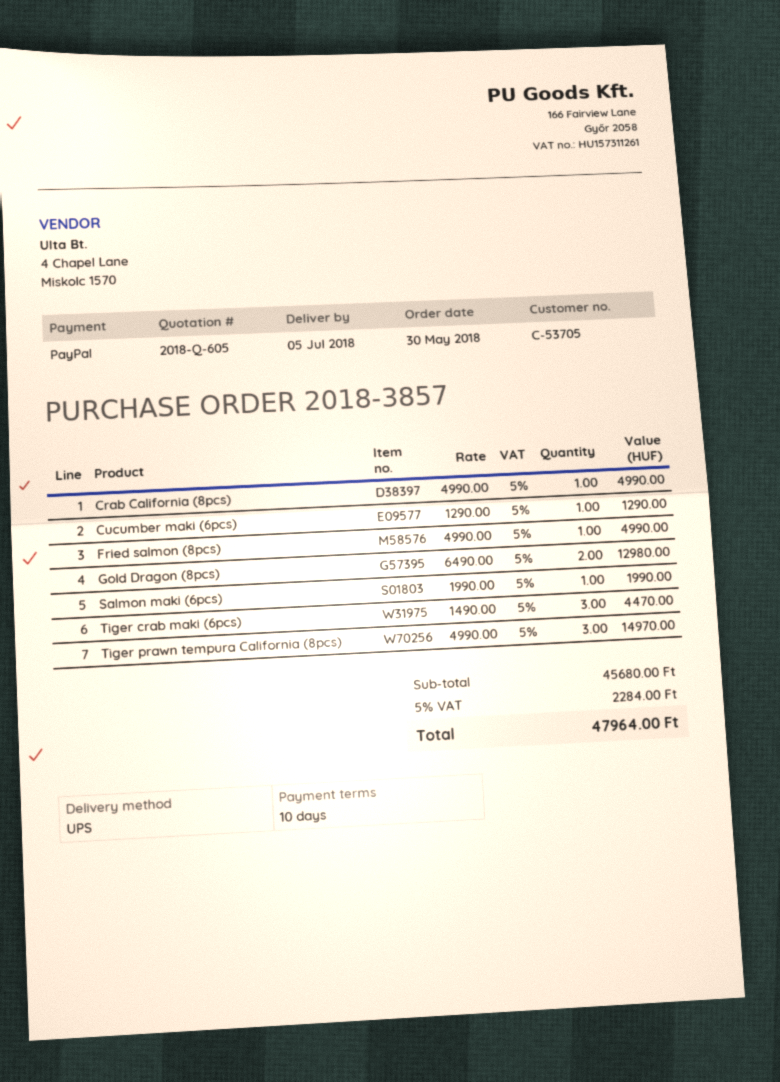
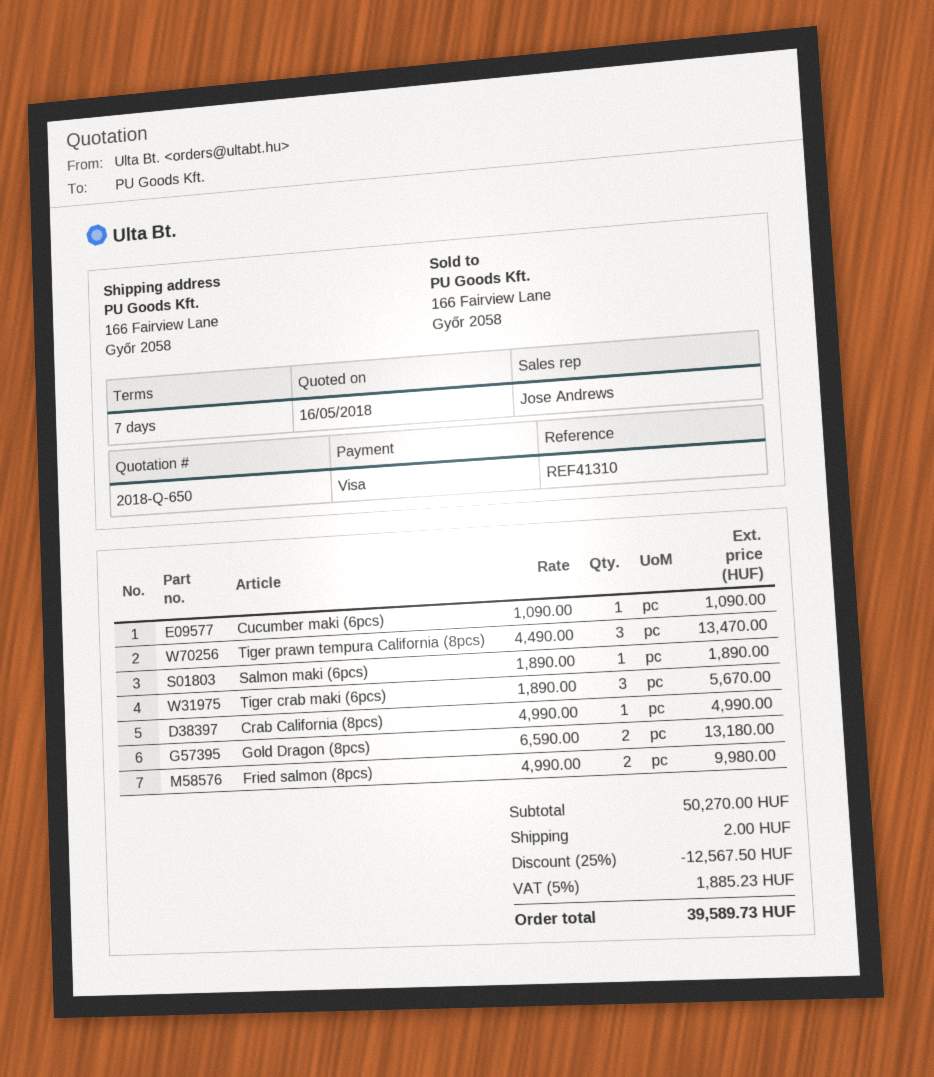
quote number: 2018-Q-605 -> 2018-Q-650
payment terms: 10 days -> 7 days
payment method: PayPal -> Visa
Cucumber maki (6pcs): 1 x 1290.00 = 1290.00 -> 1 x 1090.00 = 1090.00
Fried salmon (8pcs): 1 x 4990.00 = 4990.00 -> 2 x 4990.00 = 9980.00
Gold Dragon (8pcs): 2 x 6490.00 = 12980.00 -> 2 x 6590.00 = 13180.00
Salmon maki (6pcs): 1 x 1990.00 = 1990.00 -> 1 x 1890.00 = 1890.00
Tiger crab maki (6pcs): 3 x 1490.00 = 4470.00 -> 3 x 1890.00 = 5670.00
Tiger prawn tempura California (8pcs): 3 x 4990.00 = 14970.00 -> 3 x 4490.00 = 13470.00
subtotal: 45680.00 -> 50270.00
discount: none -> 25% = 12567.50
shipping: none -> 2.00
tax: 5% = 2284.00 -> 5% = 1885.23
total: 47964.00 -> 39589.73

